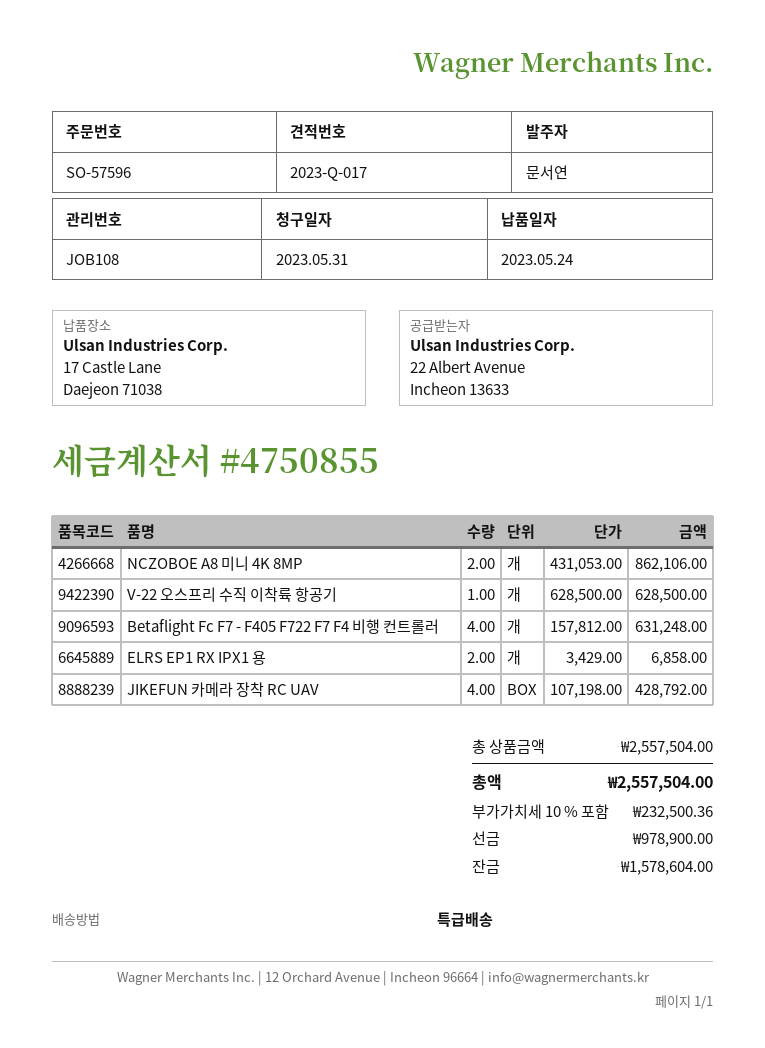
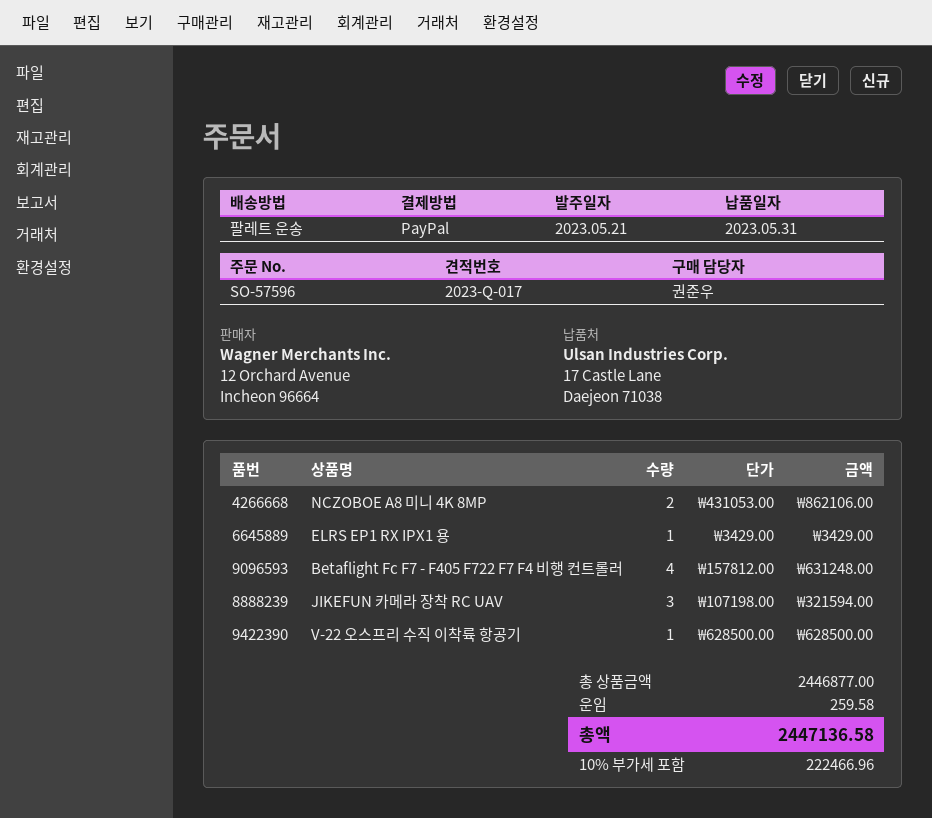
delivery date: 2023-05-24 -> 2023-05-31
ordered by: 문서연 -> 권준우
shipping method: express -> pallet freight
ELRS EP1 RX IPX1 용: 2 x 3429.00 = 6858.00 -> 1 x 3429.00 = 3429.00
JIKEFUN 카메라 장착 RC UAV: 4 x 107198.00 = 428792.00 -> 3 x 107198.00 = 321594.00
subtotal: 2557504.00 -> 2446877.00
shipping: none -> 259.58
tax: 10% = 232500.36 -> 10% = 222466.96
total: 2557504.00 -> 2447136.58

